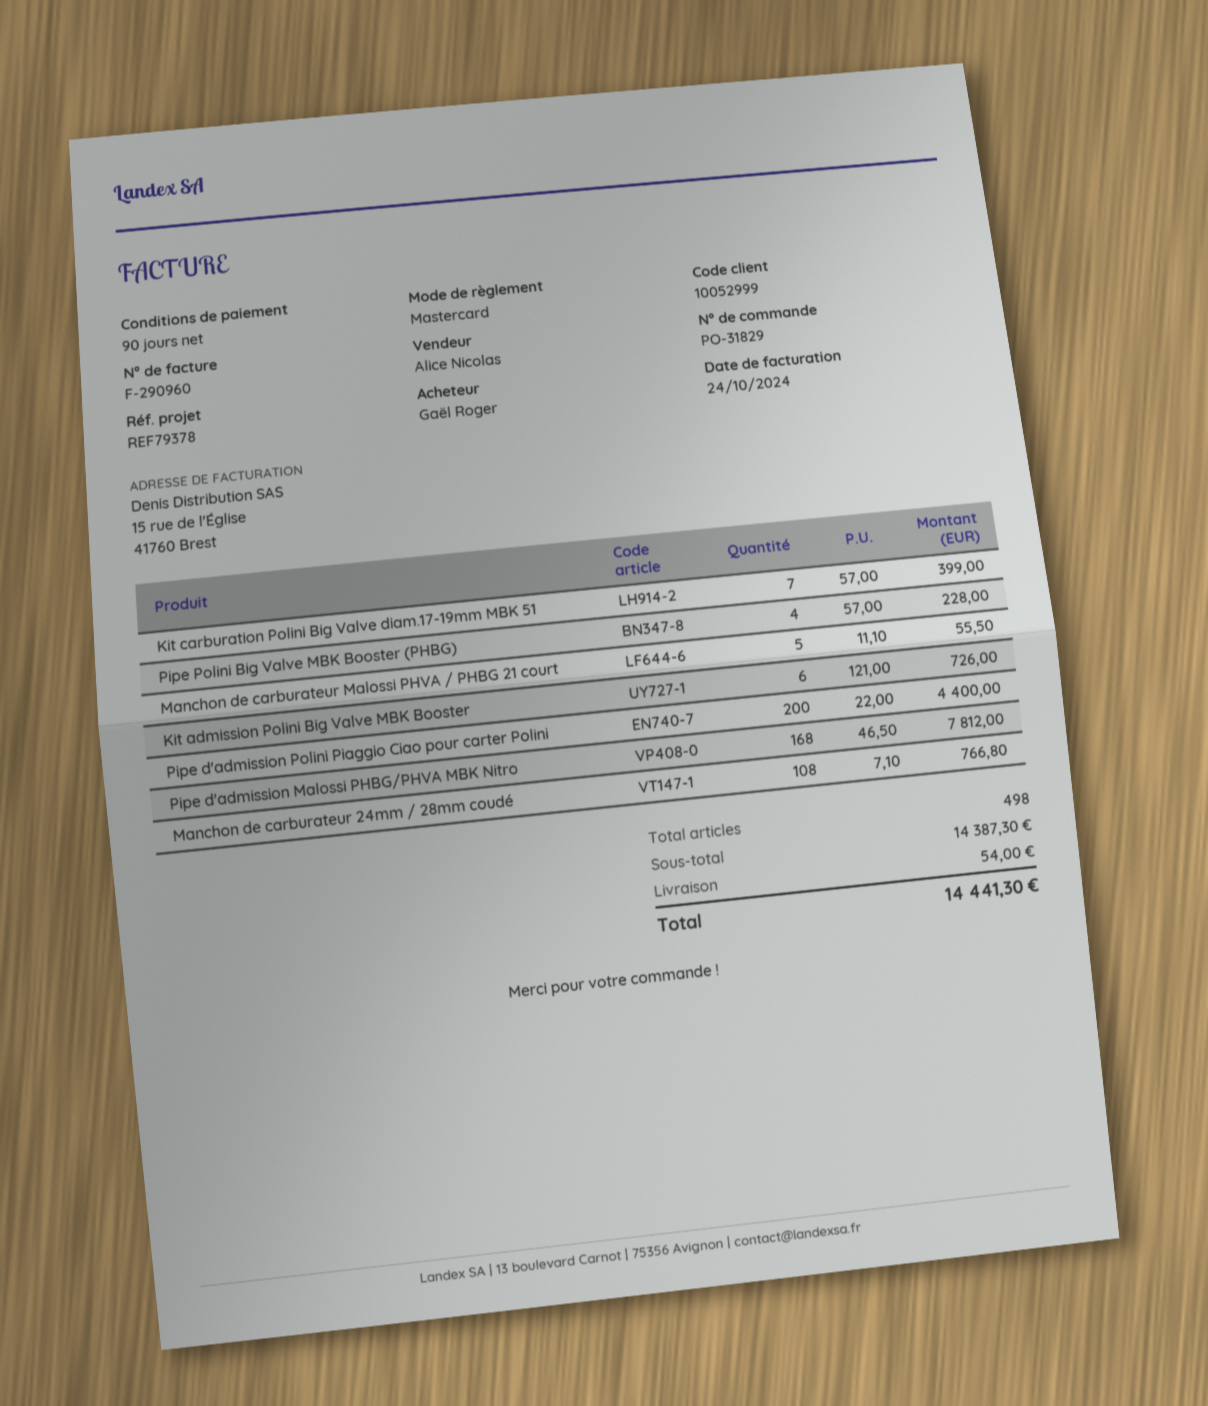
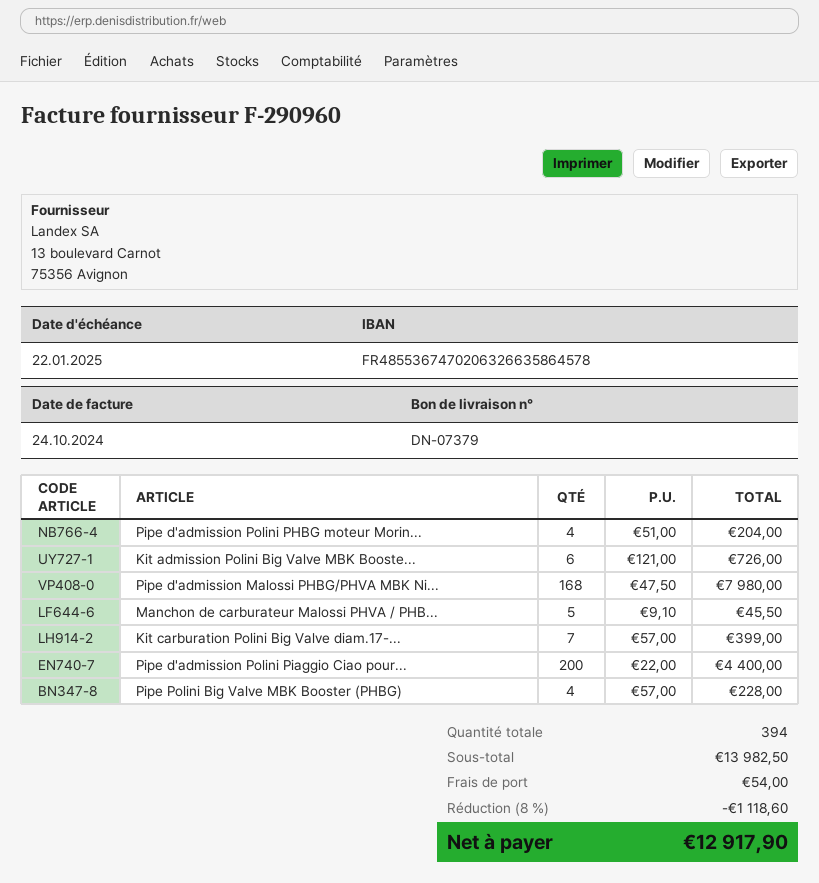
Manchon de carburateur Malossi PHVA / PHBG 21 court: 5 x 11.10 = 55.50 -> 5 x 9.10 = 45.50
Pipe d'admission Malossi PHBG/PHVA MBK Nitro: 168 x 46.50 = 7812.00 -> 168 x 47.50 = 7980.00
Manchon de carburateur 24mm / 28mm coudé: 108 x 7.10 = 766.80 -> none
Pipe d'admission Polini PHBG moteur Morin...: none -> 4 x 51.00 = 204.00
total quantity: 498 -> 394
subtotal: 14387.30 -> 13982.50
discount: none -> 8% = 1118.60
total: 14441.30 -> 12917.90

